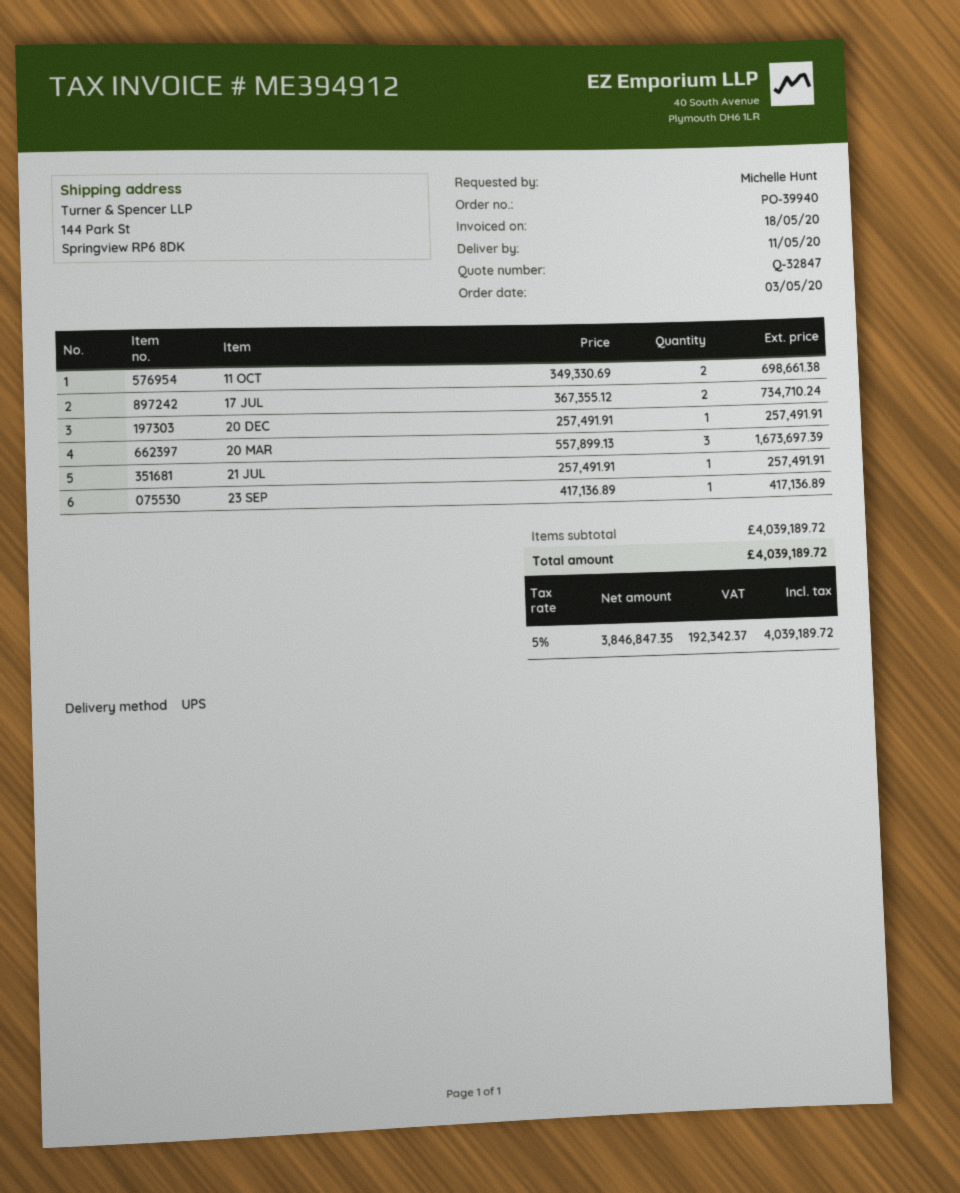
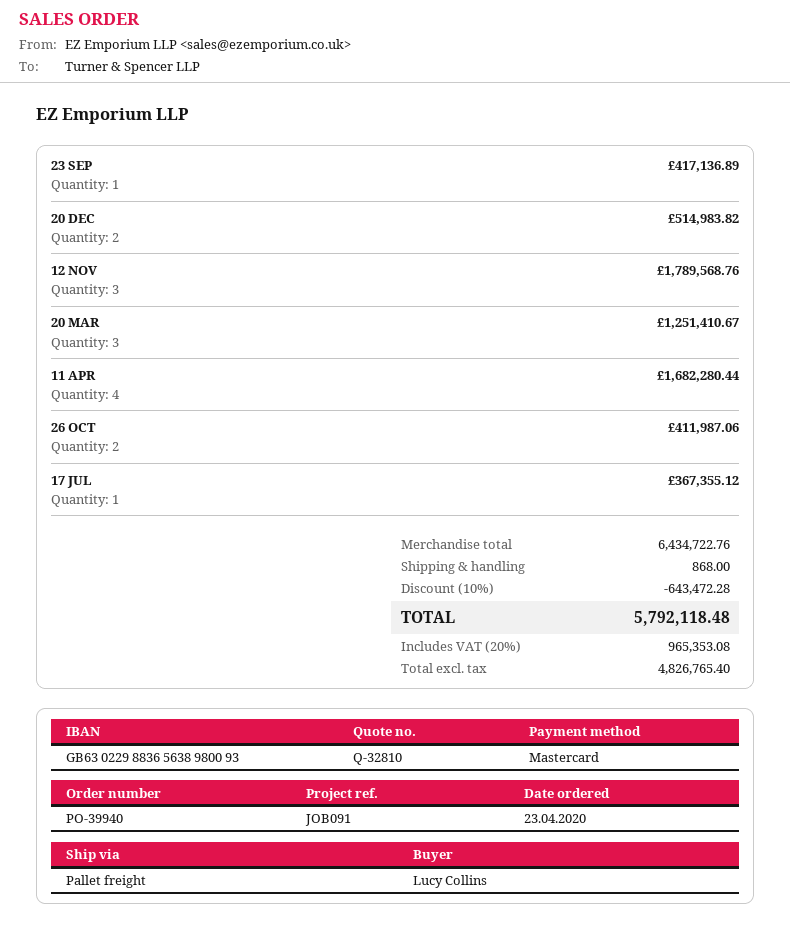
quote number: Q-32847 -> Q-32810
order date: 2020-05-03 -> 2020-04-23
ordered by: Michelle Hunt -> Lucy Collins
shipping method: UPS -> pallet freight
11 OCT: 2 for 698661.38 -> none
17 JUL: 2 for 734710.24 -> 1 for 367355.12
20 DEC: 1 for 257491.91 -> 2 for 514983.82
20 MAR: 3 for 1673697.39 -> 3 for 1251410.67
21 JUL: 1 for 257491.91 -> none
12 NOV: none -> 3 for 1789568.76
11 APR: none -> 4 for 1682280.44
26 OCT: none -> 2 for 411987.06
subtotal: 4039189.72 -> 6434722.76
discount: none -> 10% = 643472.28
shipping: none -> 868.00
net: 3846847.35 -> 4826765.40
tax: 5% = 192342.37 -> 20% = 965353.08
total: 4039189.72 -> 5792118.48

